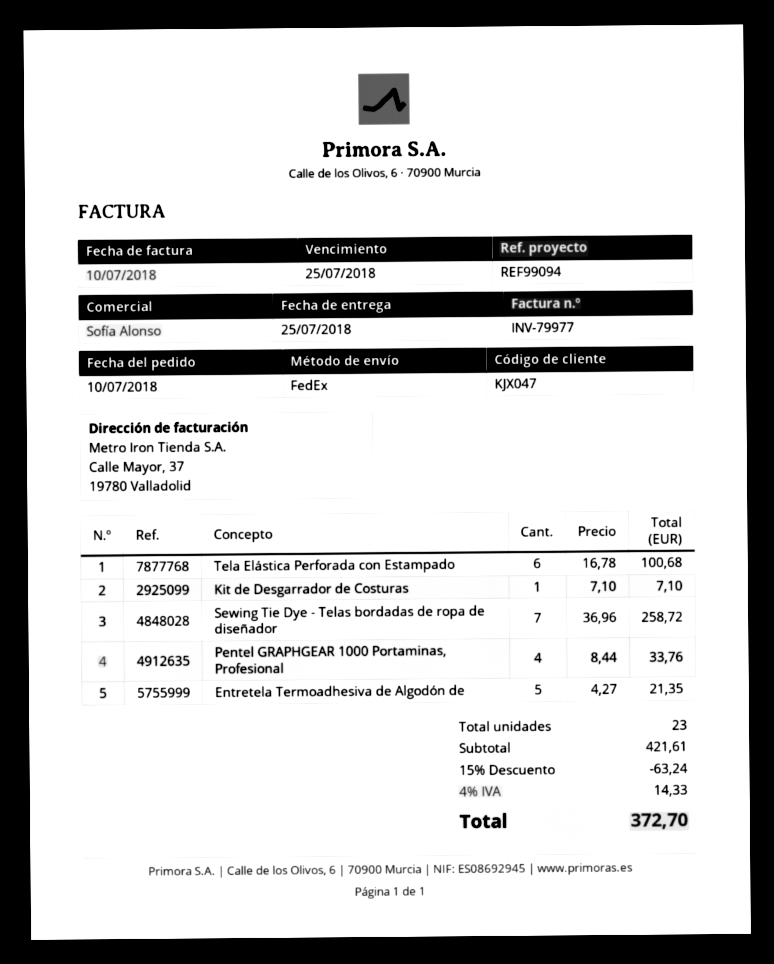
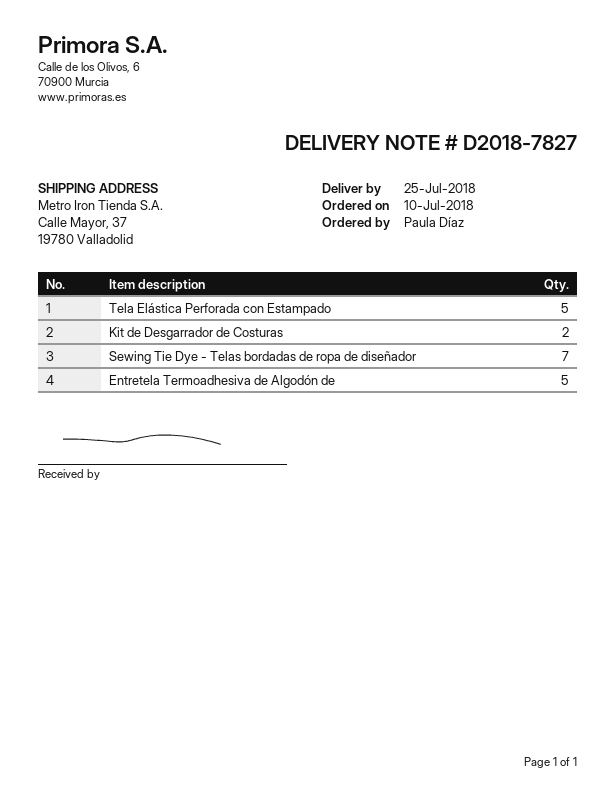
Tela Elástica Perforada con Estampado: 6 -> 5
Kit de Desgarrador de Costuras: 1 -> 2
Pentel GRAPHGEAR 1000 Portaminas, Profesional: 4 -> none

